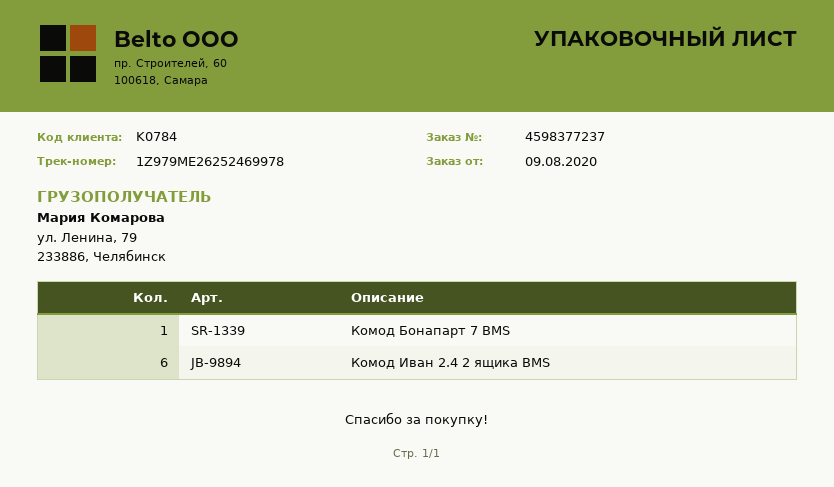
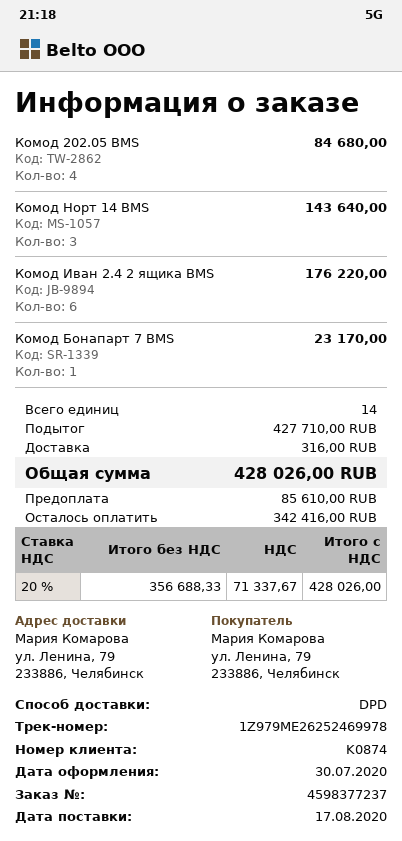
order date: 2020-08-09 -> 2020-07-30
customer number: K0784 -> K0874
Комод 202.05 BMS: none -> 4
Комод Норт 14 BMS: none -> 3

